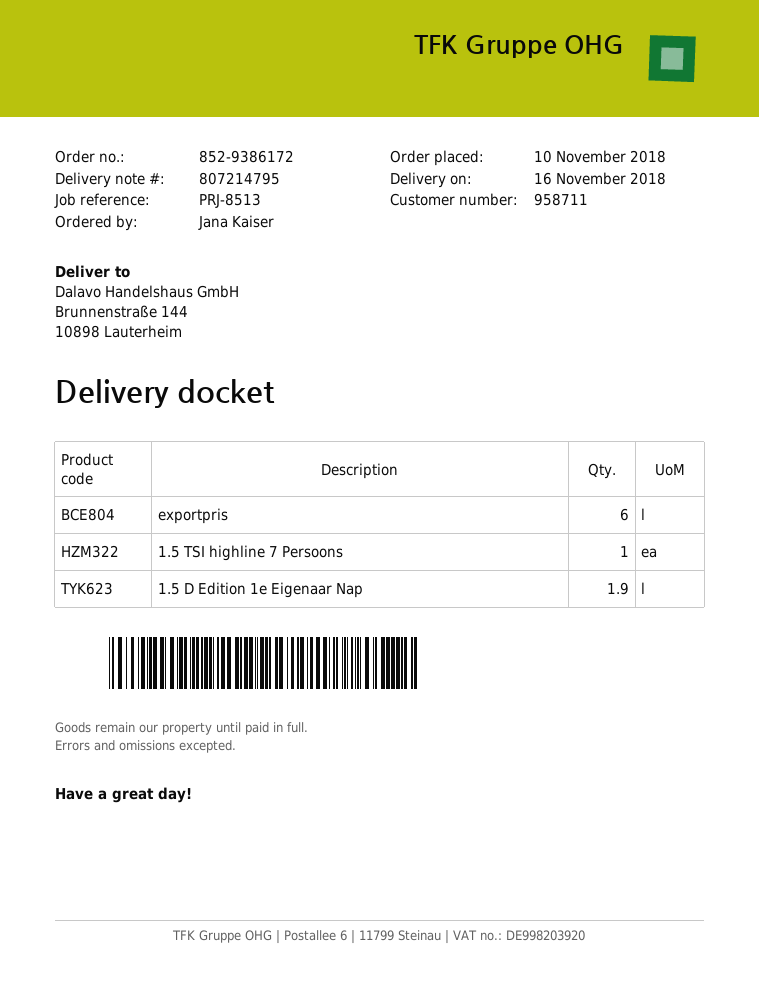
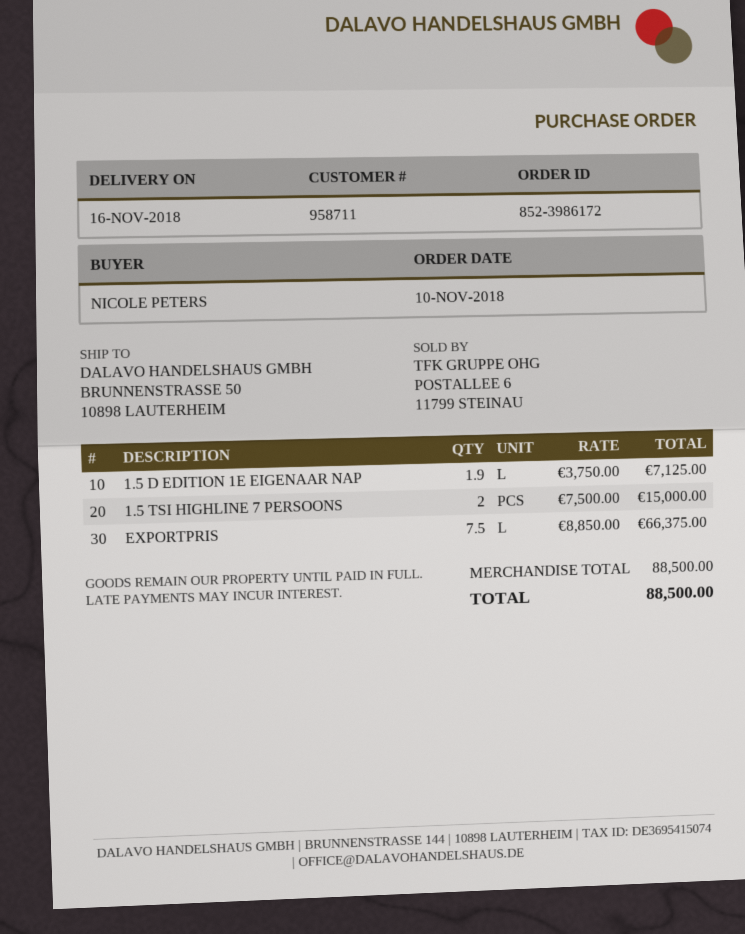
order number: 852-9386172 -> 852-3986172
ordered by: Jana Kaiser -> NICOLE PETERS
ship to: Brunnenstraße 144, 10898 Lauterheim -> BRUNNENSTRASSE 50, 10898 LAUTERHEIM
exportpris: 6 -> 7.5
1.5 TSI highline 7 Persoons: 1 -> 2

